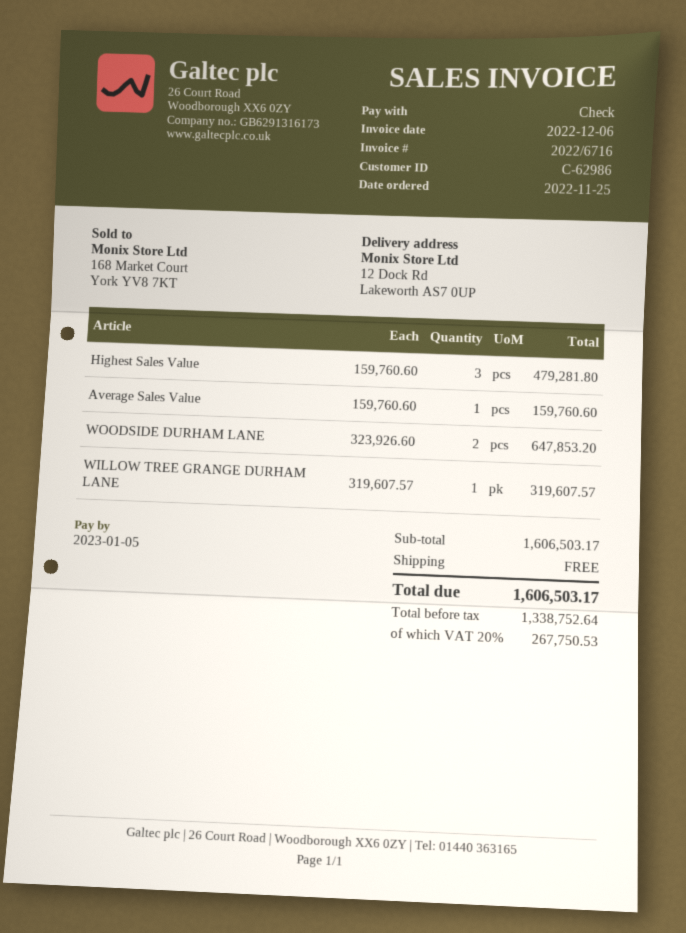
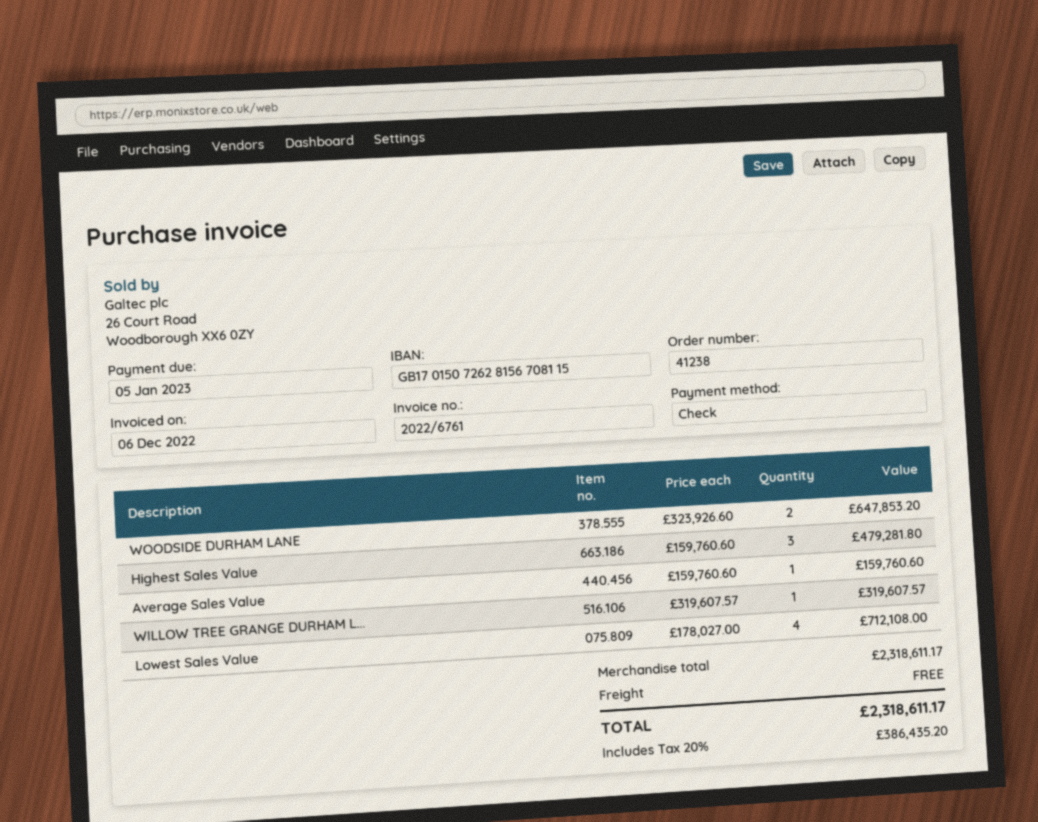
invoice number: 2022/6716 -> 2022/6761
Lowest Sales Value: none -> 4 x 178027.00 = 712108.00
subtotal: 1606503.17 -> 2318611.17
tax: 20% = 267750.53 -> 20% = 386435.20
total: 1606503.17 -> 2318611.17

